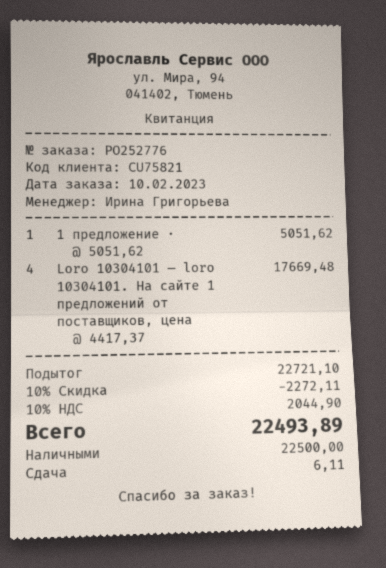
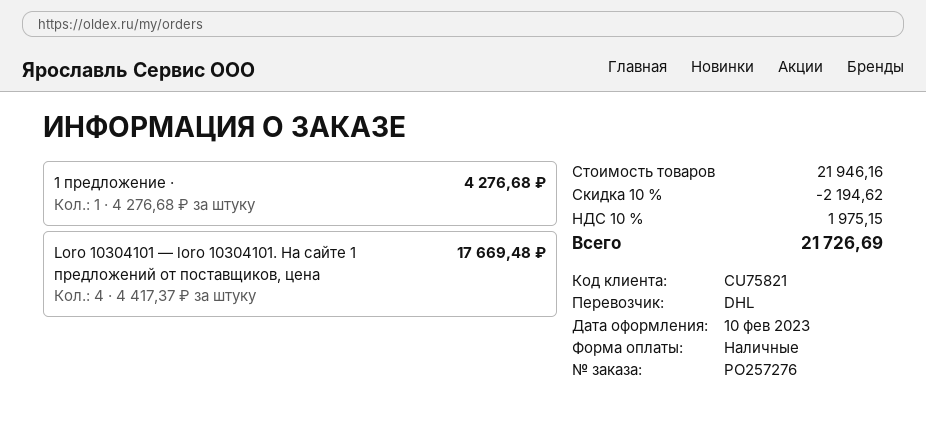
order number: PO252776 -> PO257276
1 предложение ·: 1 x 5051.62 = 5051.62 -> 1 x 4276.68 = 4276.68
subtotal: 22721.10 -> 21946.16
discount: 10% = 2272.11 -> 10% = 2194.62
tax: 10% = 2044.90 -> 10% = 1975.15
total: 22493.89 -> 21726.69

